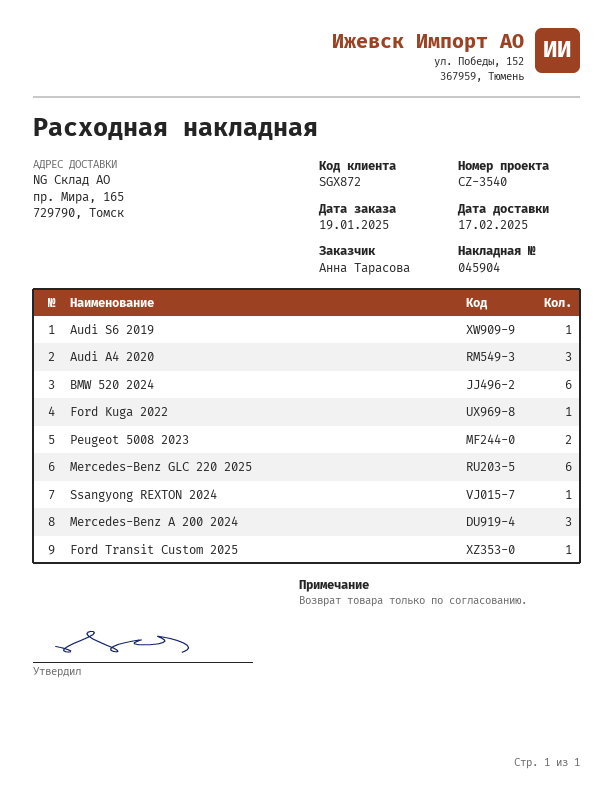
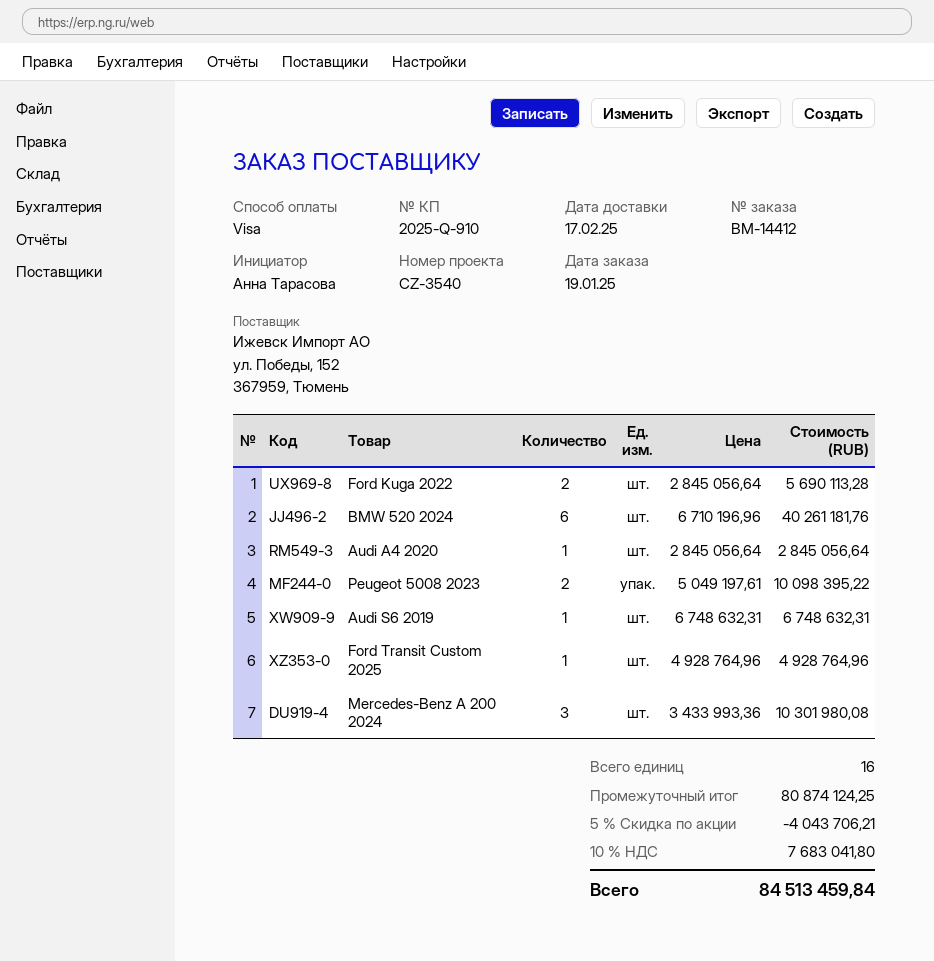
Audi A4 2020: 3 -> 1
Ford Kuga 2022: 1 -> 2
Mercedes-Benz GLC 220 2025: 6 -> none
Ssangyong REXTON 2024: 1 -> none

